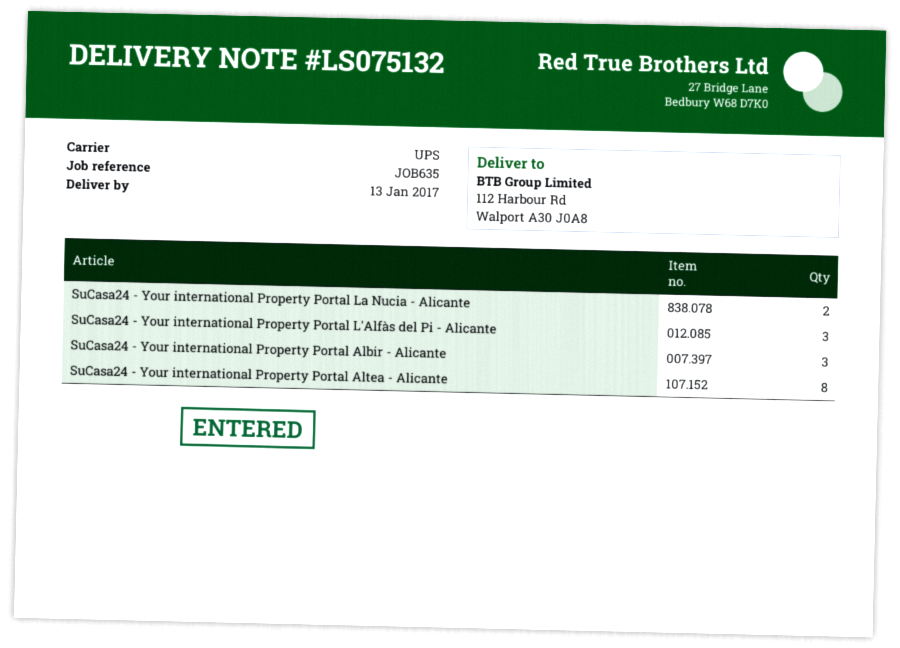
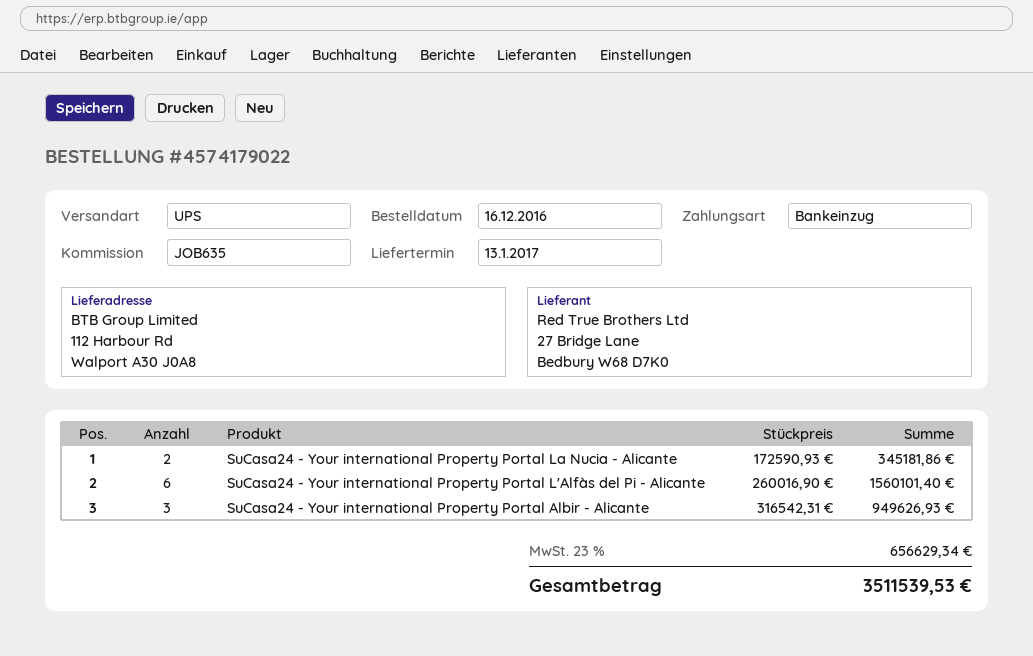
SuCasa24 - Your international Property Portal L'Alfàs del Pi - Alicante: 3 -> 6
SuCasa24 - Your international Property Portal Altea - Alicante: 8 -> none

